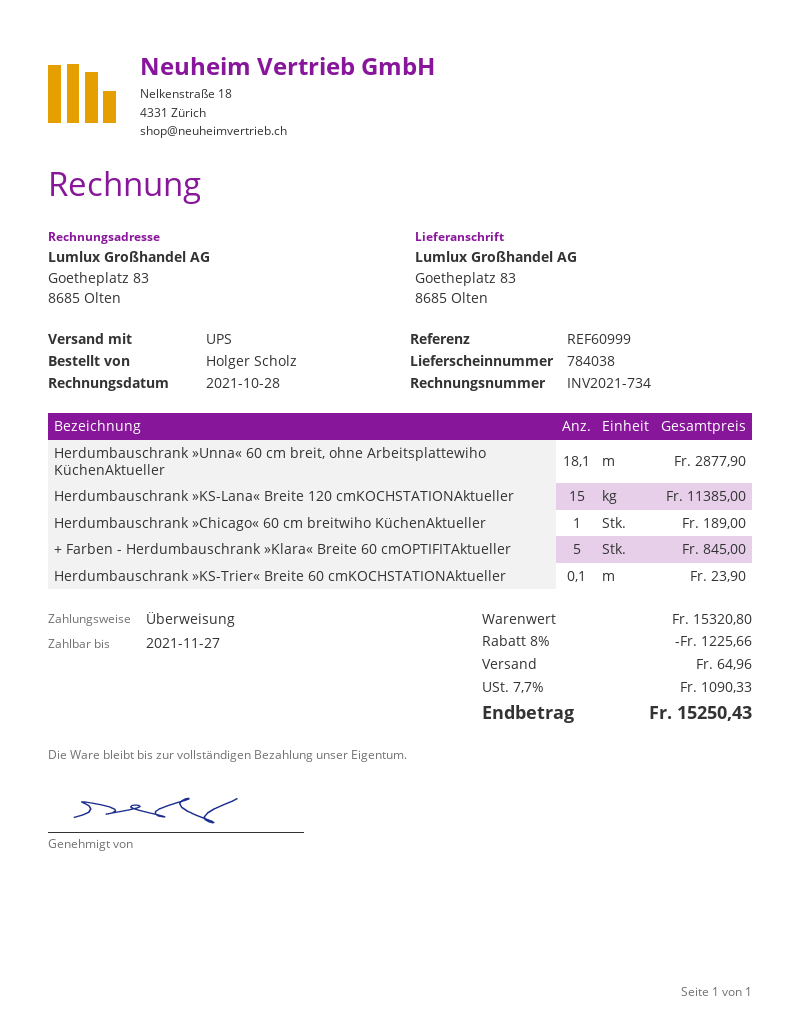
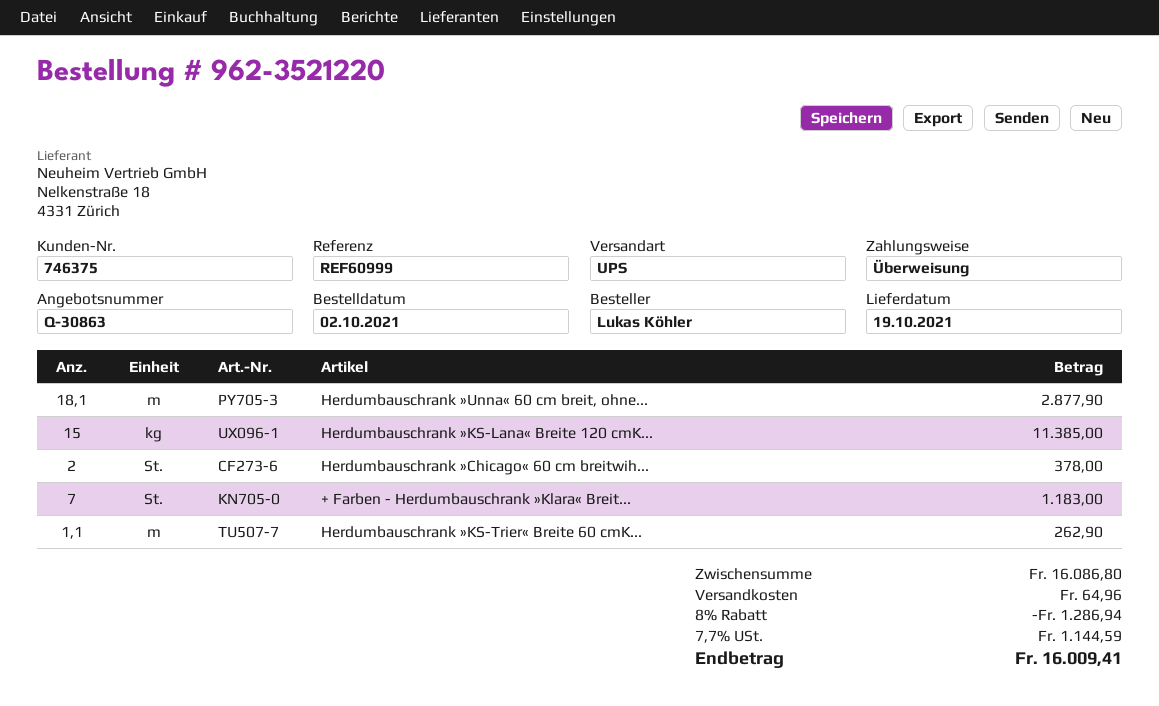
ordered by: Holger Scholz -> Lukas Köhler
Herdumbauschrank »Chicago« 60 cm breitwiho KüchenAktueller: 1 for 189.00 -> 2 for 378.00
+ Farben - Herdumbauschrank »Klara« Breite 60 cmOPTIFITAktueller: 5 for 845.00 -> 7 for 1183.00
Herdumbauschrank »KS-Trier« Breite 60 cmKOCHSTATIONAktueller: 0.1 for 23.90 -> 1.1 for 262.90
subtotal: 15320.80 -> 16086.80
discount: 8% = 1225.66 -> 8% = 1286.94
tax: 7.7% = 1090.33 -> 7.7% = 1144.59
total: 15250.43 -> 16009.41

